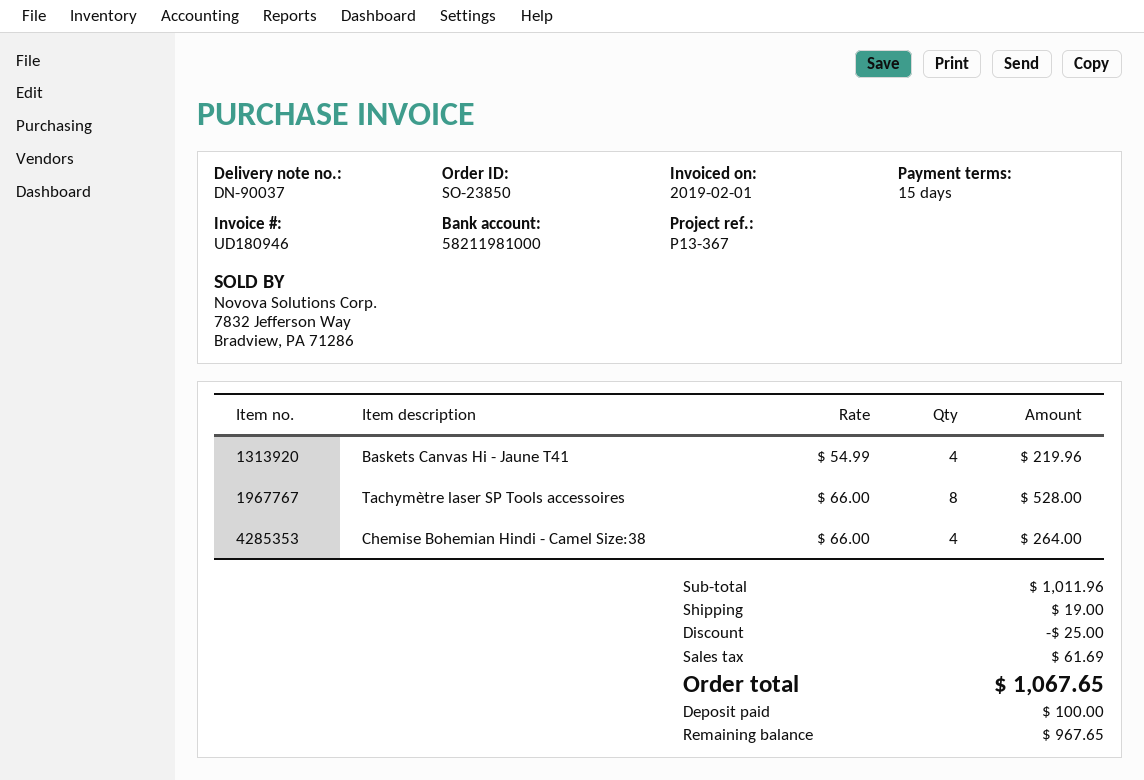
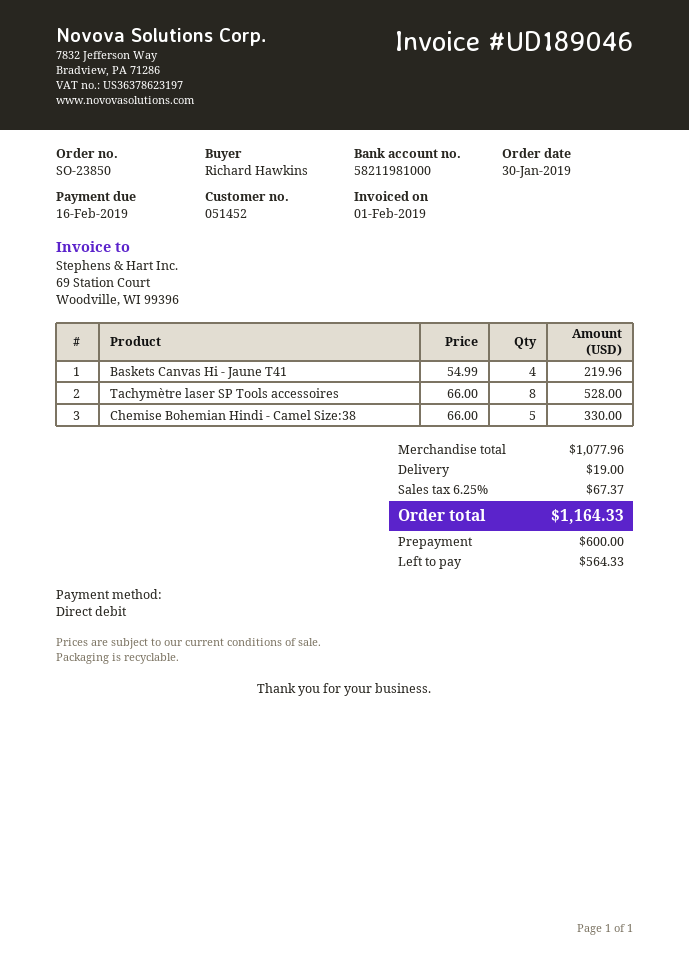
invoice number: UD180946 -> UD189046
Chemise Bohemian Hindi - Camel Size:38: 4 x 66.00 = 264.00 -> 5 x 66.00 = 330.00
subtotal: 1011.96 -> 1077.96
discount: 25.00 -> none
tax: 61.69 -> 67.37
total: 1067.65 -> 1164.33
deposit: 100.00 -> 600.00
balance: 967.65 -> 564.33

